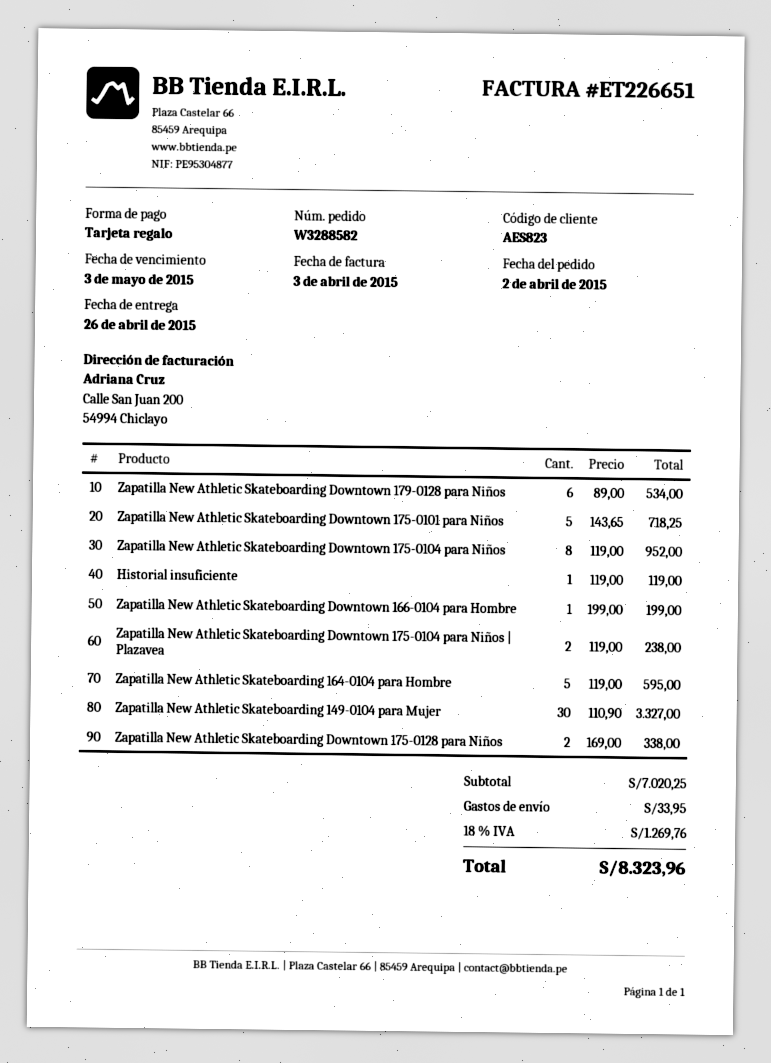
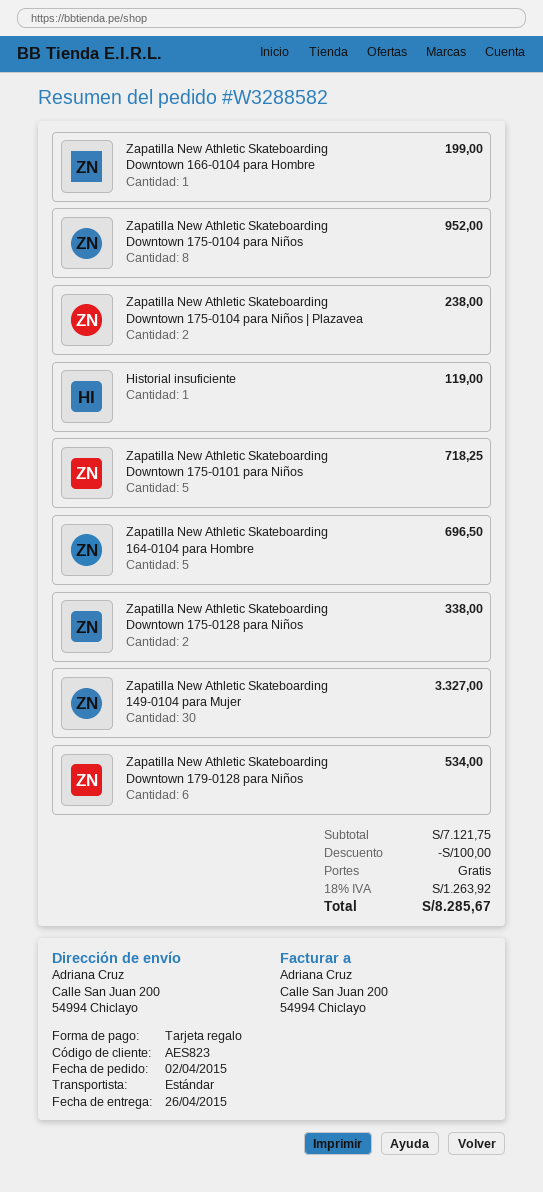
Zapatilla New Athletic Skateboarding 164-0104 para Hombre: 5 for 595.00 -> 5 for 696.50
subtotal: 7020.25 -> 7121.75
discount: none -> 100.00
shipping: 33.95 -> 0.00
tax: 18% = 1269.76 -> 18% = 1263.92
total: 8323.96 -> 8285.67

